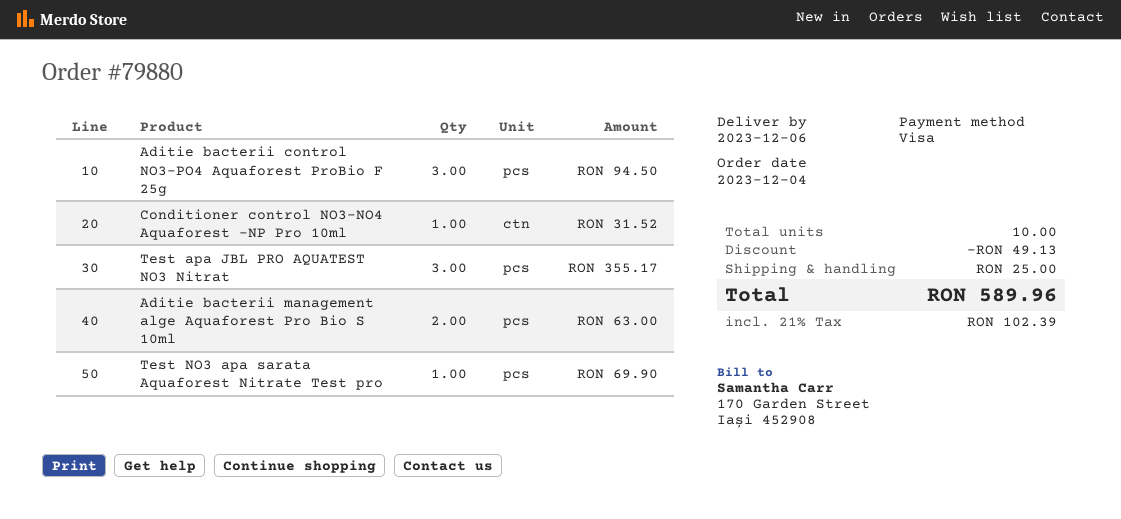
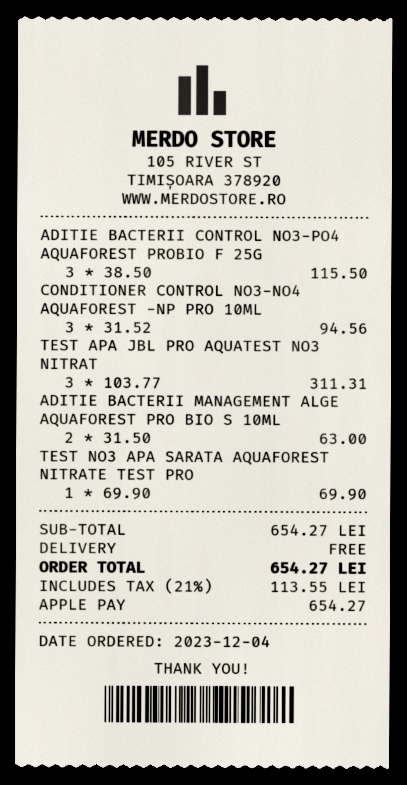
payment method: Visa -> Apple Pay
Aditie bacterii control NO3-PO4 Aquaforest ProBio F 25g: 3 for 94.50 -> 3 for 115.50
Conditioner control NO3-NO4 Aquaforest -NP Pro 10ml: 1 for 31.52 -> 3 for 94.56
Test apa JBL PRO AQUATEST NO3 Nitrat: 3 for 355.17 -> 3 for 311.31
discount: 49.13 -> none
shipping: 25.00 -> 0.00
tax: 21% = 102.39 -> 21% = 113.55
total: 589.96 -> 654.27

